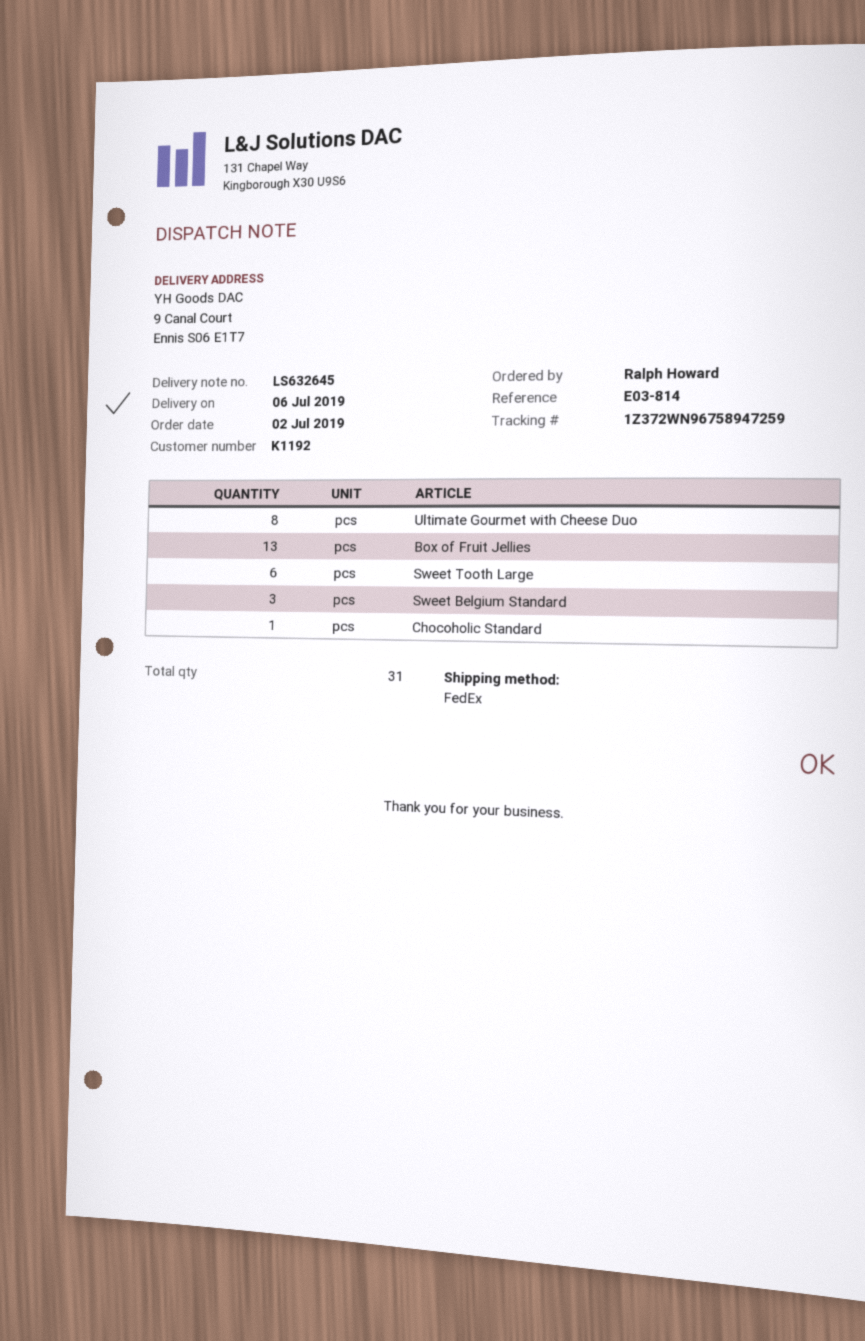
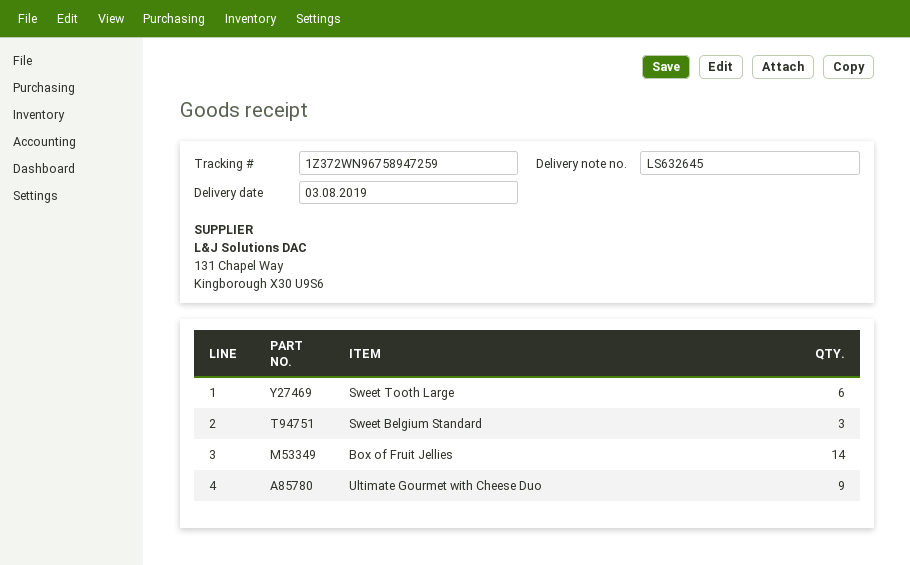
delivery date: 2019-07-06 -> 2019-08-03
Ultimate Gourmet with Cheese Duo: 8 -> 9
Box of Fruit Jellies: 13 -> 14
Chocoholic Standard: 1 -> none

